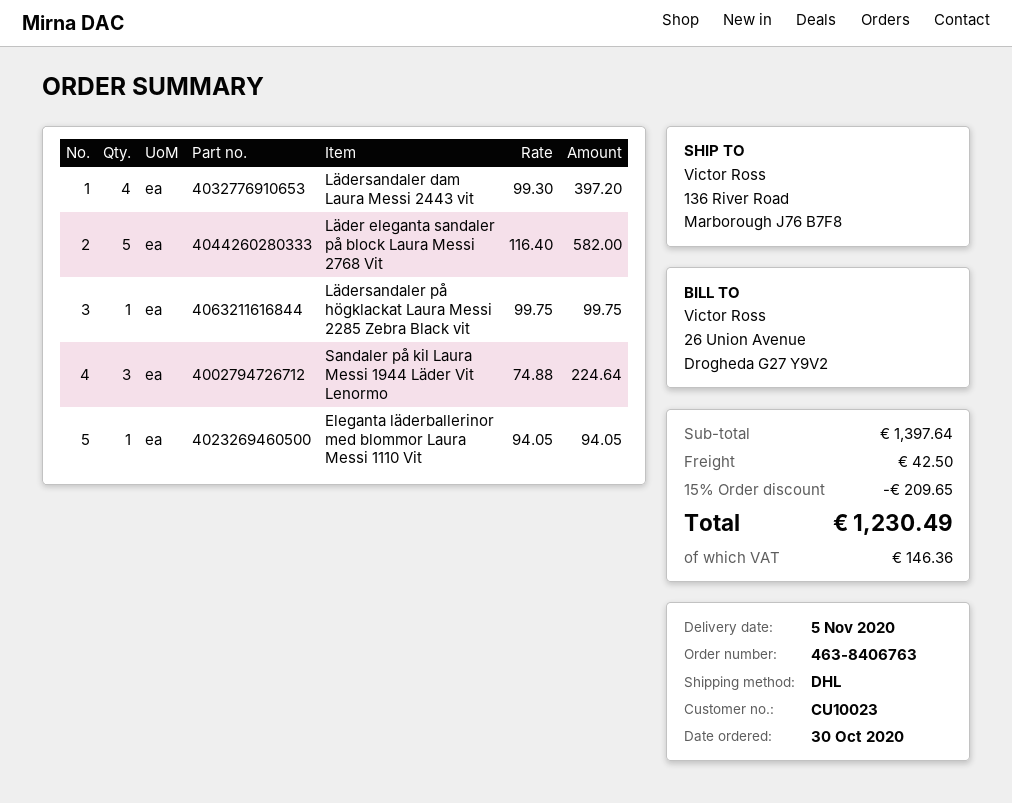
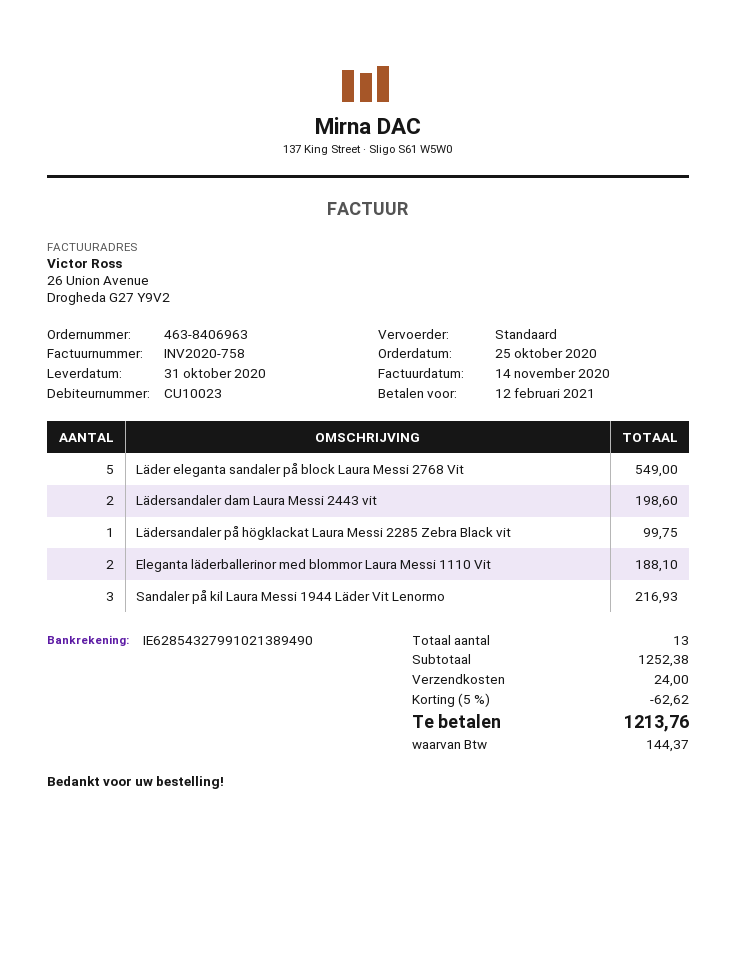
order number: 463-8406763 -> 463-8406963
order date: 2020-10-30 -> 2020-10-25
delivery date: 2020-11-05 -> 2020-10-31
shipping method: DHL -> standard
Lädersandaler dam Laura Messi 2443 vit: 4 for 397.20 -> 2 for 198.60
Läder eleganta sandaler på block Laura Messi 2768 Vit: 5 for 582.00 -> 5 for 549.00
Sandaler på kil Laura Messi 1944 Läder Vit Lenormo: 3 for 224.64 -> 3 for 216.93
Eleganta läderballerinor med blommor Laura Messi 1110 Vit: 1 for 94.05 -> 2 for 188.10
subtotal: 1397.64 -> 1252.38
discount: 15% = 209.65 -> 5% = 62.62
shipping: 42.50 -> 24.00
tax: 146.36 -> 144.37
total: 1230.49 -> 1213.76

